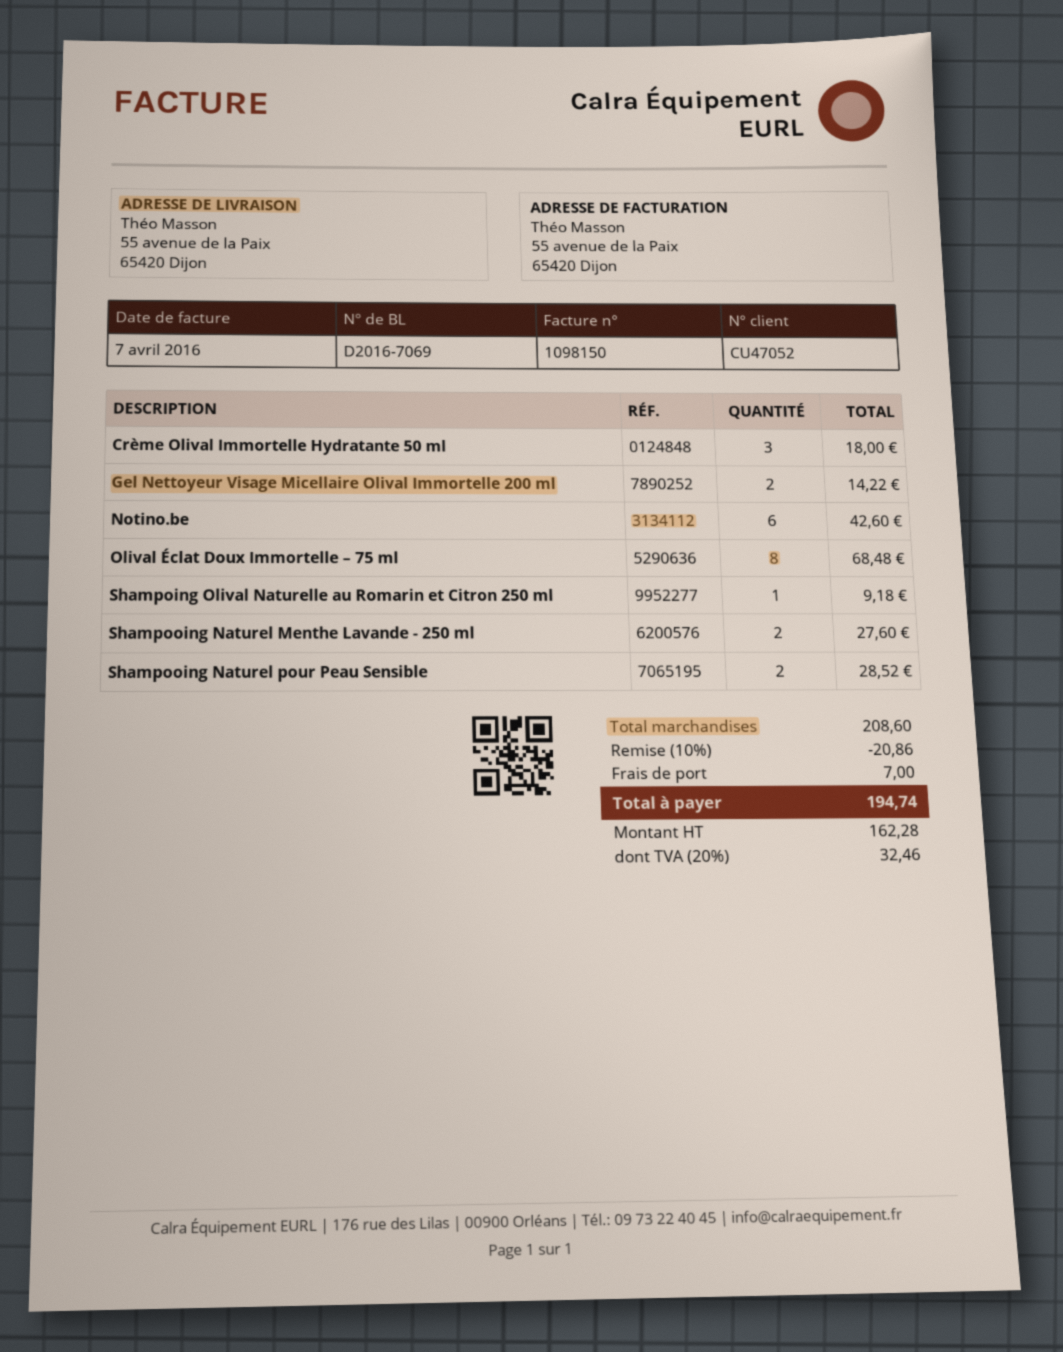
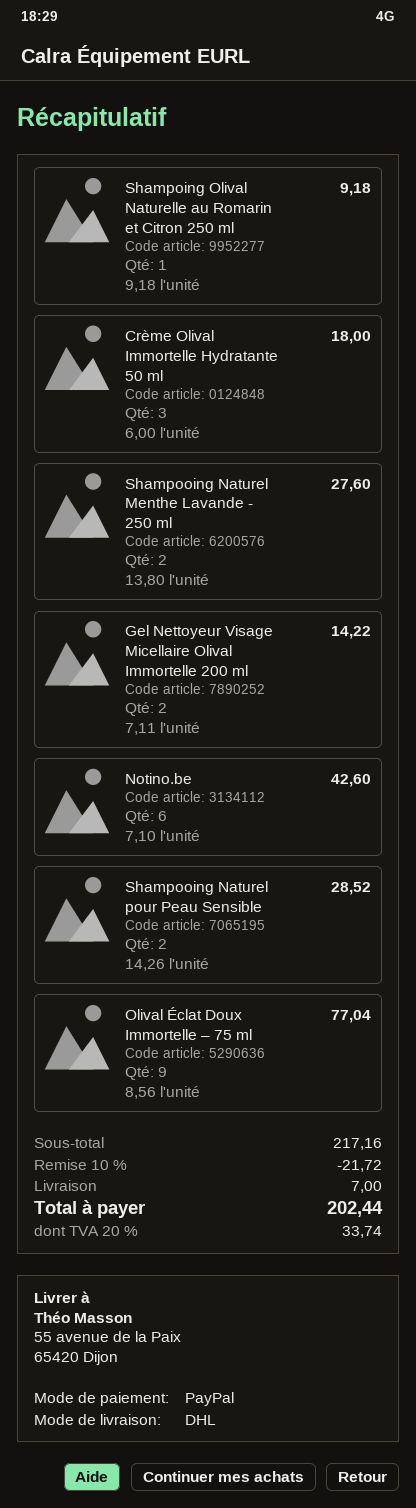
Olival Éclat Doux Immortelle – 75 ml: 8 for 68.48 -> 9 for 77.04
subtotal: 208.60 -> 217.16
discount: 10% = 20.86 -> 10% = 21.72
tax: 20% = 32.46 -> 20% = 33.74
total: 194.74 -> 202.44

